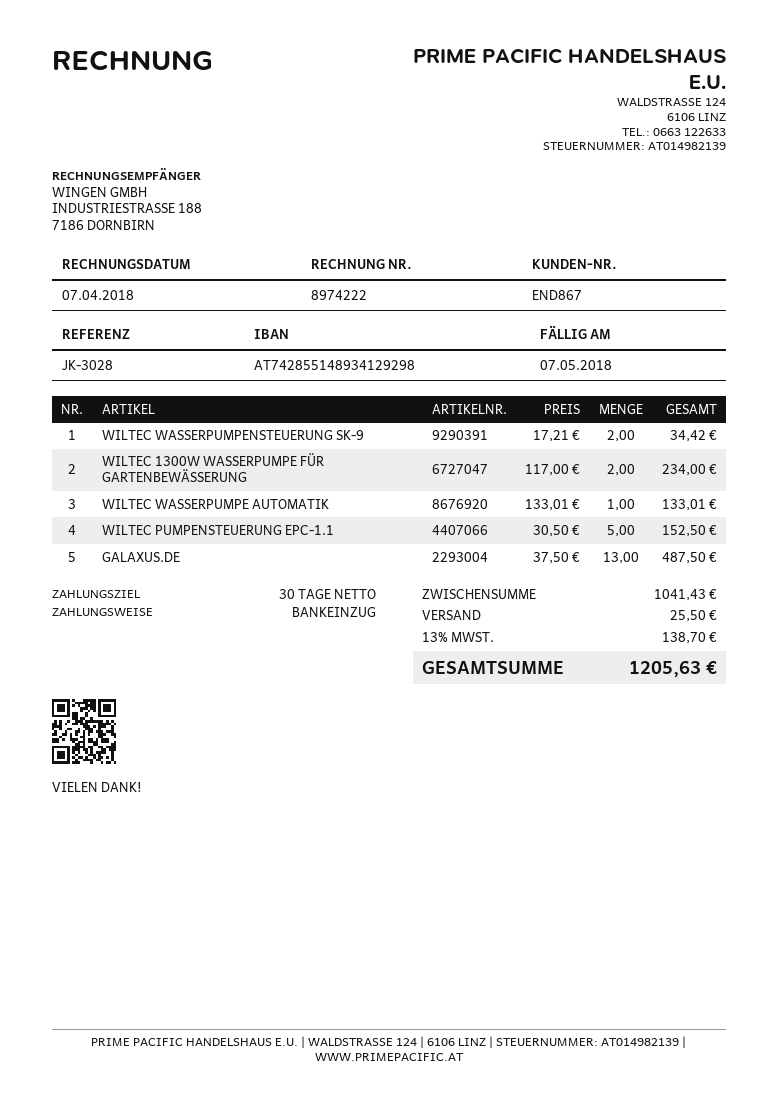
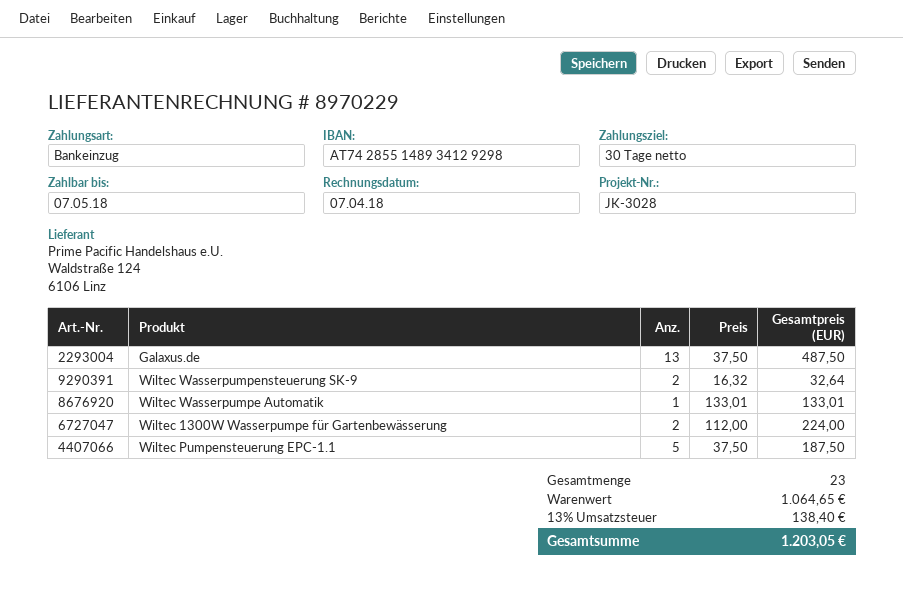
invoice number: 8974222 -> 8970229
WILTEC WASSERPUMPENSTEUERUNG SK-9: 2 x 17.21 = 34.42 -> 2 x 16.32 = 32.64
WILTEC 1300W WASSERPUMPE FÜR GARTENBEWÄSSERUNG: 2 x 117.00 = 234.00 -> 2 x 112.00 = 224.00
WILTEC PUMPENSTEUERUNG EPC-1.1: 5 x 30.50 = 152.50 -> 5 x 37.50 = 187.50
subtotal: 1041.43 -> 1064.65
shipping: 25.50 -> none
tax: 13% = 138.70 -> 13% = 138.40
total: 1205.63 -> 1203.05

